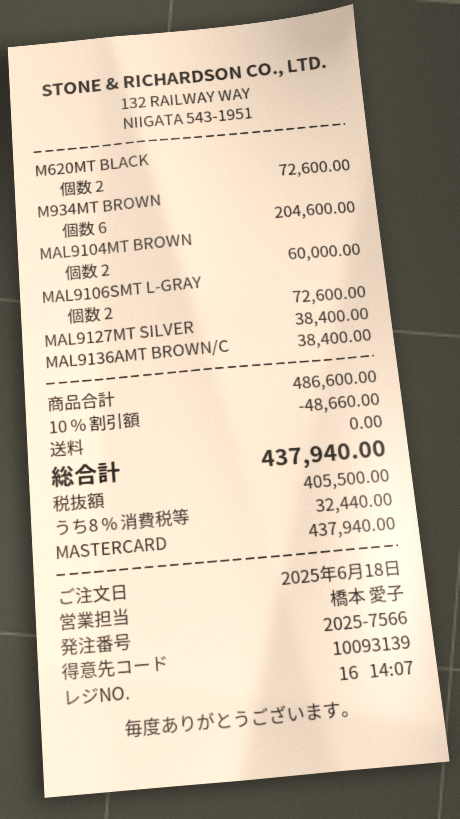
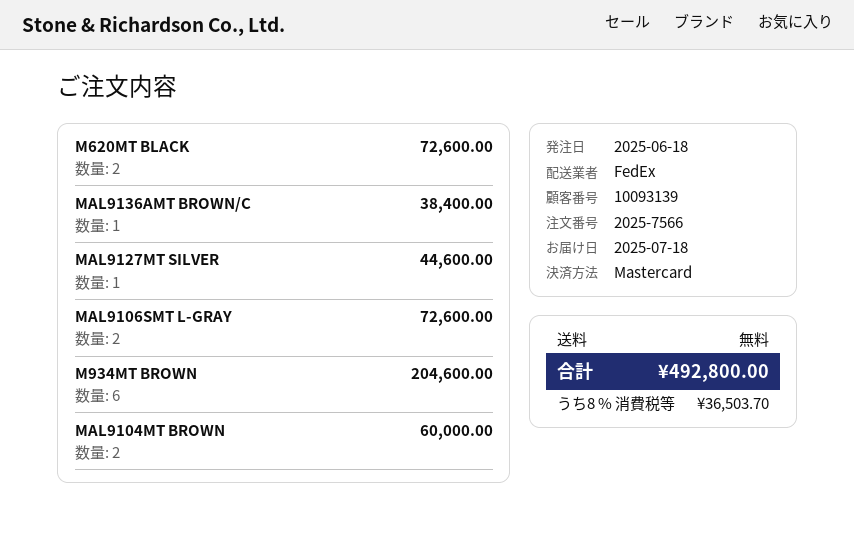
MAL9127MT SILVER: 1 for 38400.00 -> 1 for 44600.00
discount: 10% = 48660.00 -> none
tax: 8% = 32440.00 -> 8% = 36503.70
total: 437940.00 -> 492800.00

